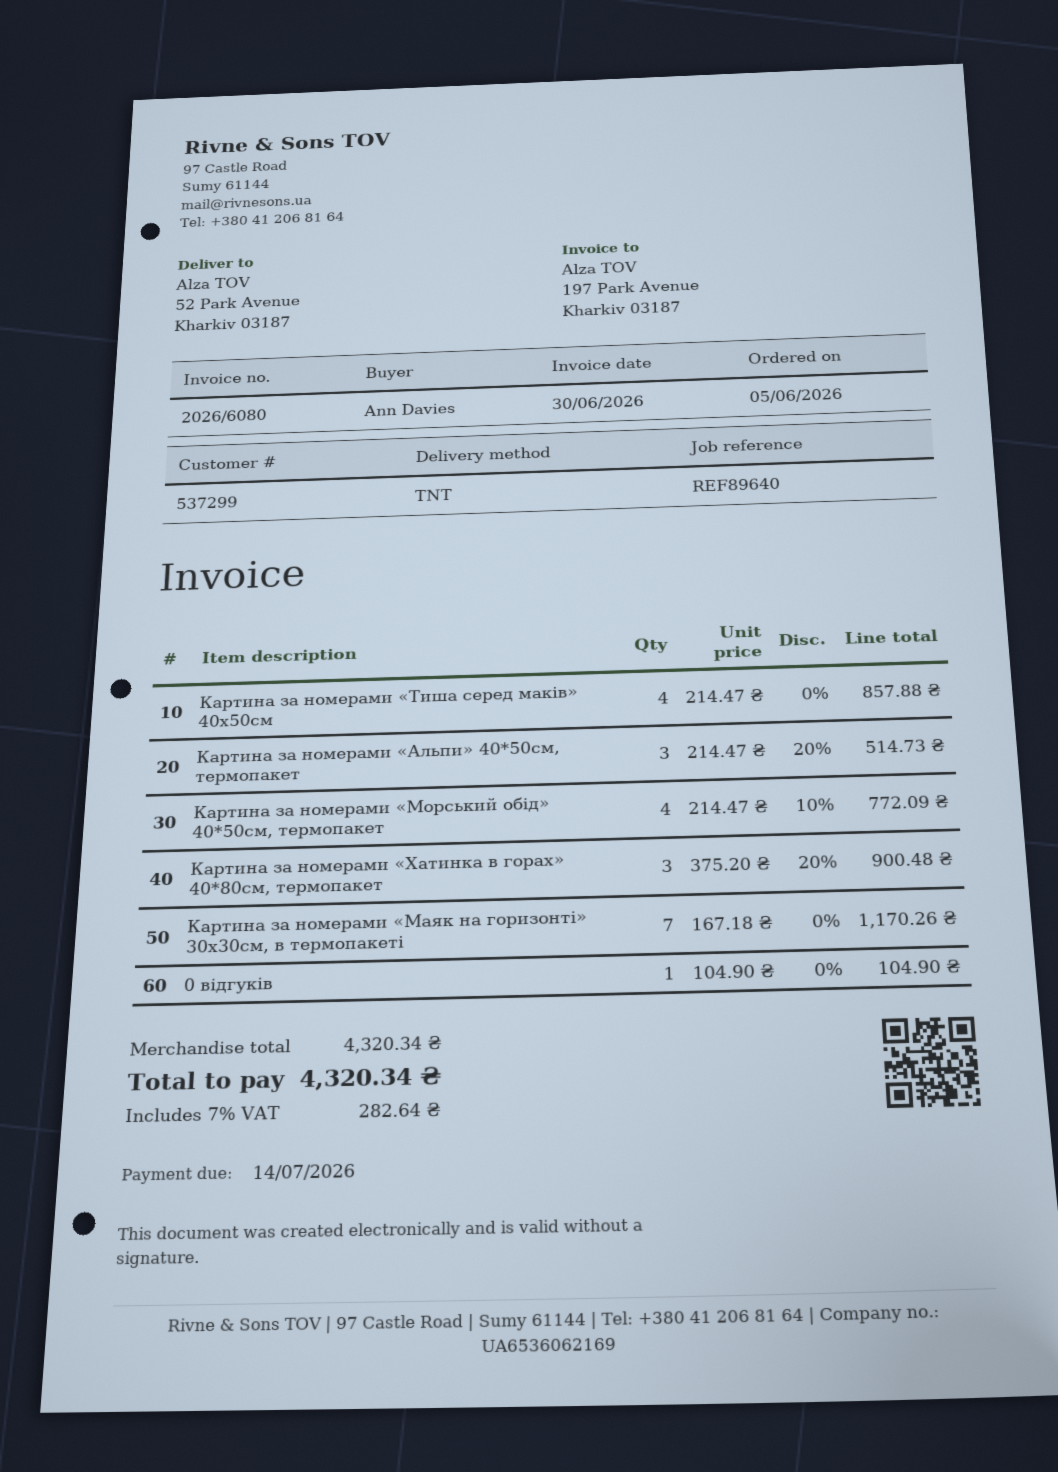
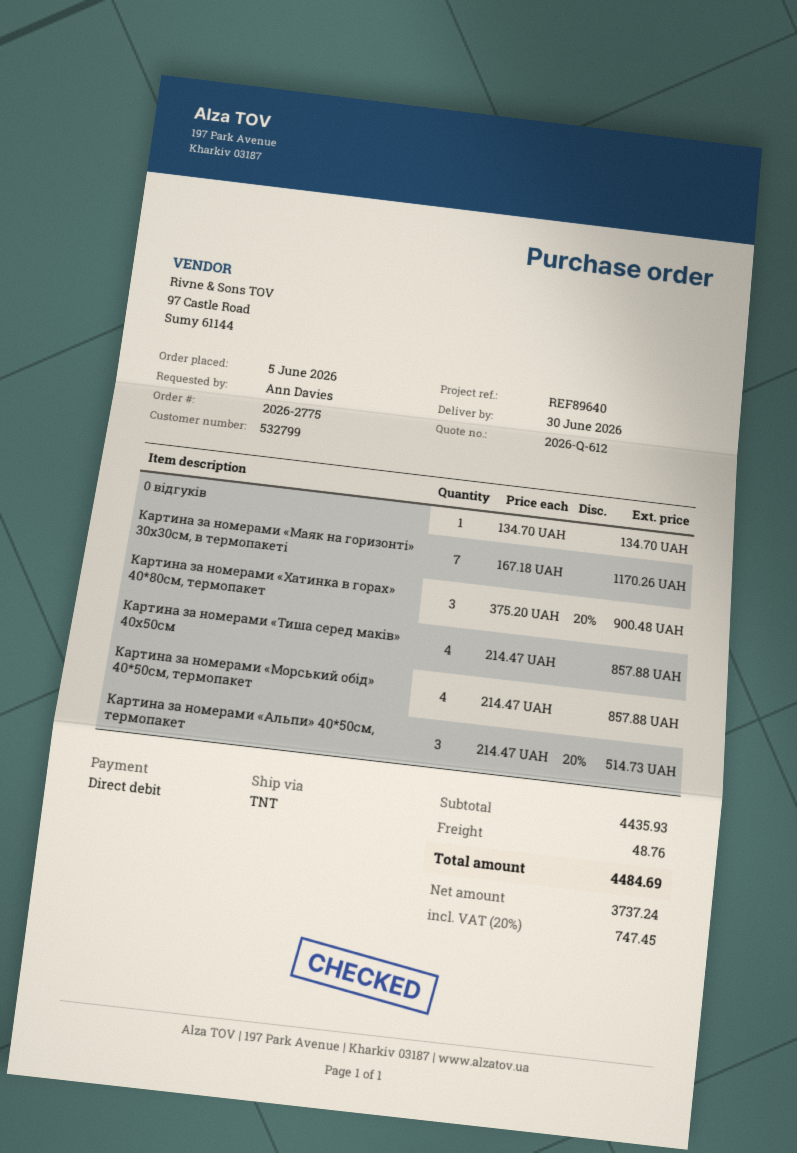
customer number: 537299 -> 532799
Картина за номерами «Морський обід» 40*50см, термопакет: 4 x 214.47 - 10% = 772.09 -> 4 x 214.47 = 857.88
0 відгуків: 1 x 104.90 = 104.90 -> 1 x 134.70 = 134.70
subtotal: 4320.34 -> 4435.93
shipping: none -> 48.76
tax: 7% = 282.64 -> 20% = 747.45
total: 4320.34 -> 4484.69

